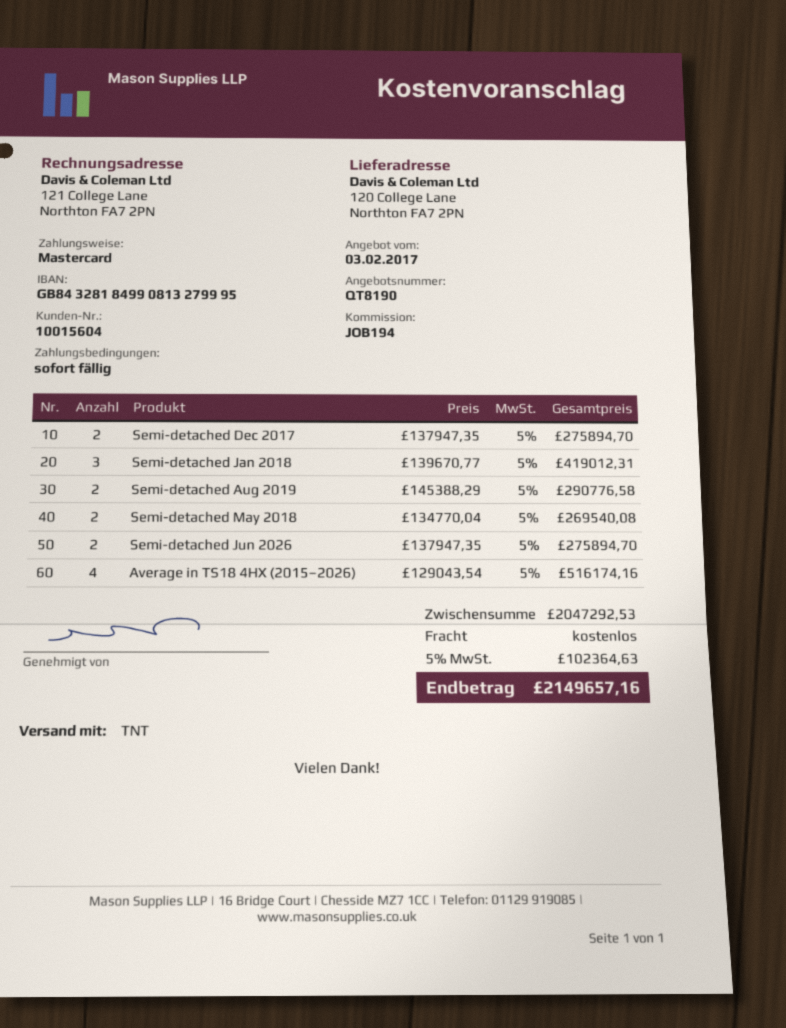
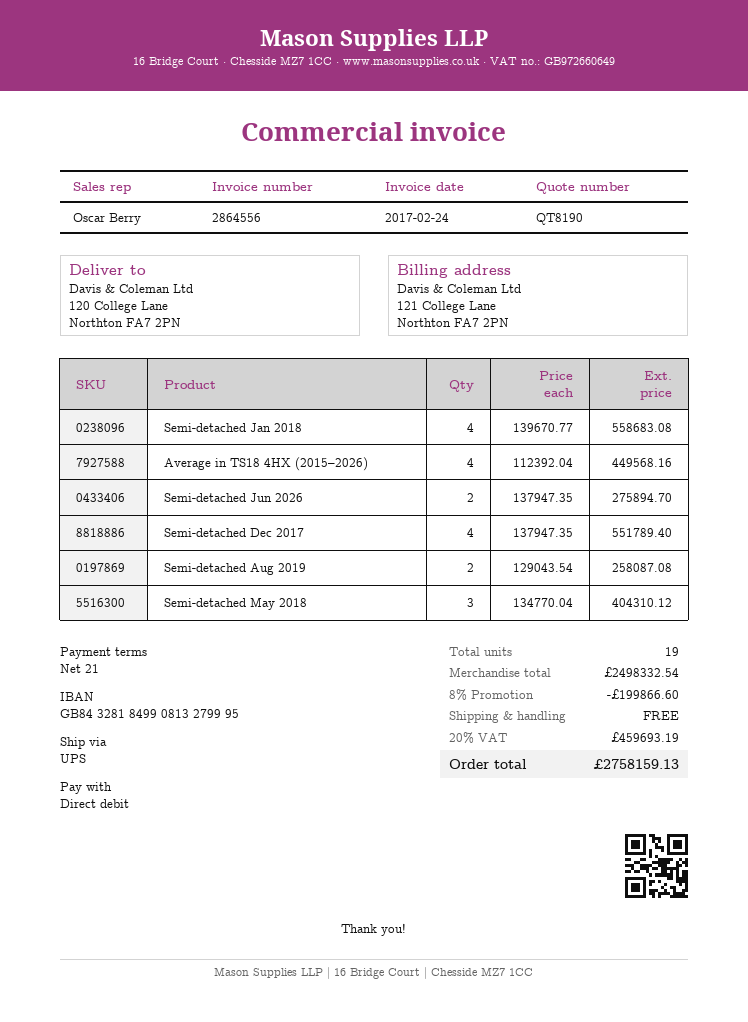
payment terms: on receipt -> 21 days
payment method: Mastercard -> direct debit
shipping method: TNT -> UPS
Semi-detached Dec 2017: 2 x 137947.35 = 275894.70 -> 4 x 137947.35 = 551789.40
Semi-detached Jan 2018: 3 x 139670.77 = 419012.31 -> 4 x 139670.77 = 558683.08
Semi-detached Aug 2019: 2 x 145388.29 = 290776.58 -> 2 x 129043.54 = 258087.08
Semi-detached May 2018: 2 x 134770.04 = 269540.08 -> 3 x 134770.04 = 404310.12
Average in TS18 4HX (2015–2026): 4 x 129043.54 = 516174.16 -> 4 x 112392.04 = 449568.16
subtotal: 2047292.53 -> 2498332.54
discount: none -> 8% = 199866.60
tax: 5% = 102364.63 -> 20% = 459693.19
total: 2149657.16 -> 2758159.13

